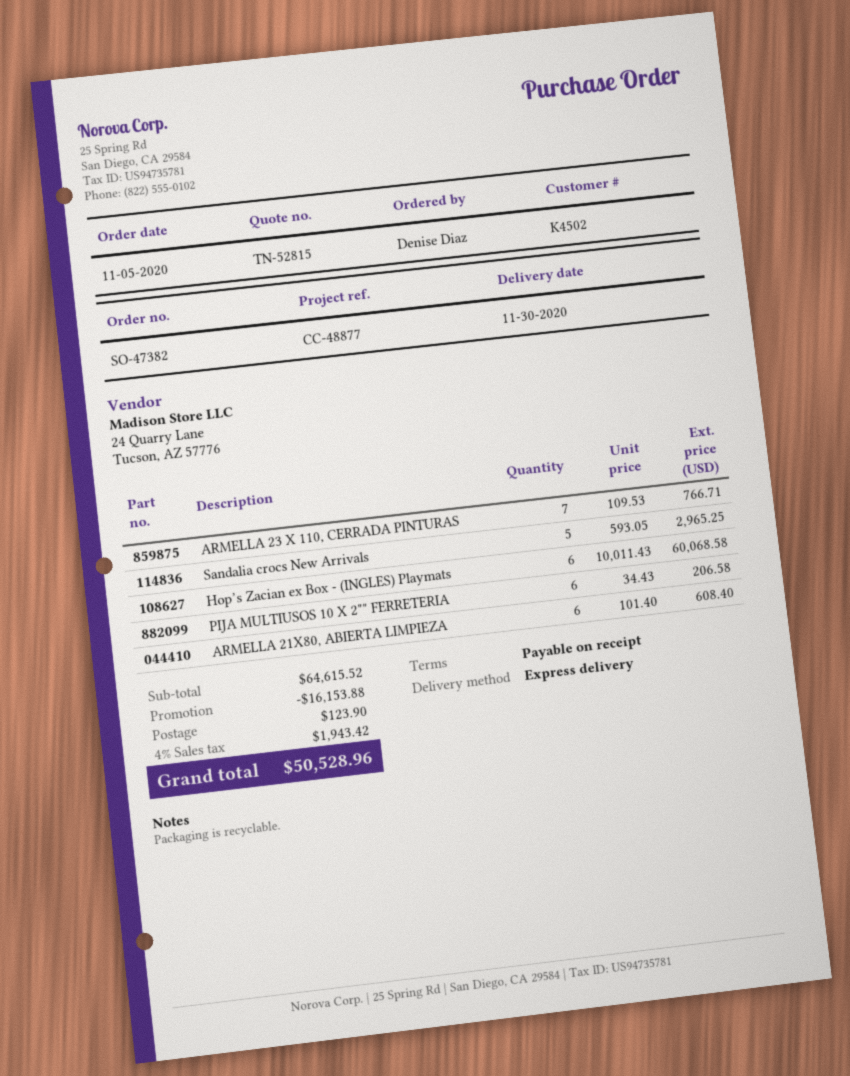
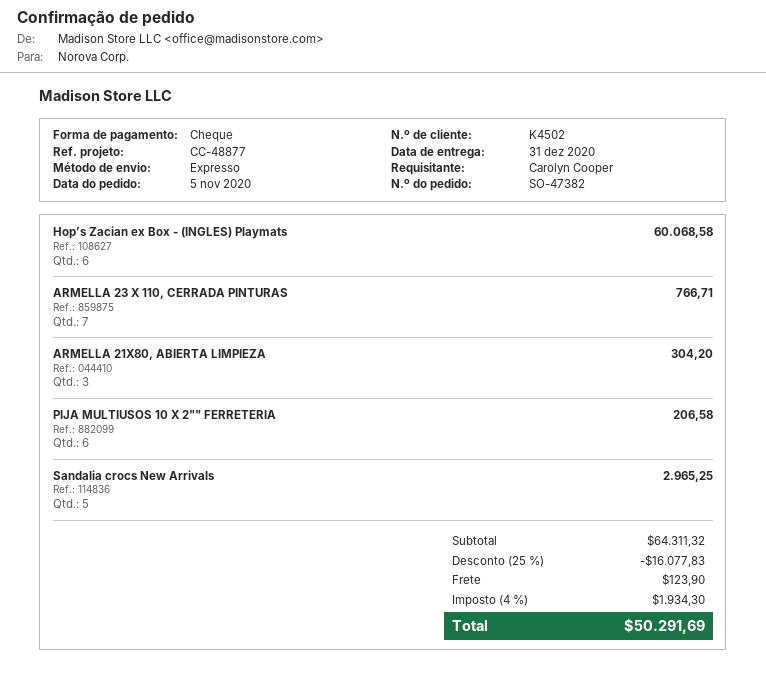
delivery date: 2020-11-30 -> 2020-12-31
ordered by: Denise Diaz -> Carolyn Cooper
ARMELLA 21X80, ABIERTA LIMPIEZA: 6 for 608.40 -> 3 for 304.20
subtotal: 64615.52 -> 64311.32
discount: 16153.88 -> 16077.83
tax: 4% = 1943.42 -> 4% = 1934.30
total: 50528.96 -> 50291.69

